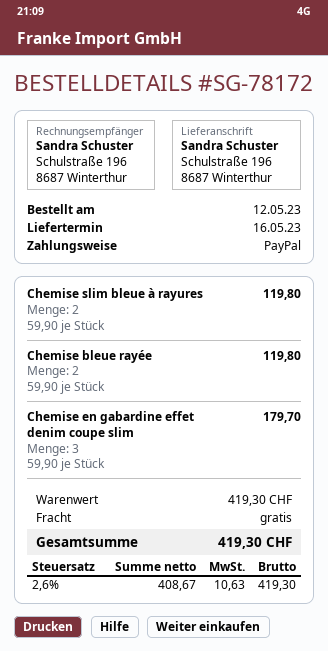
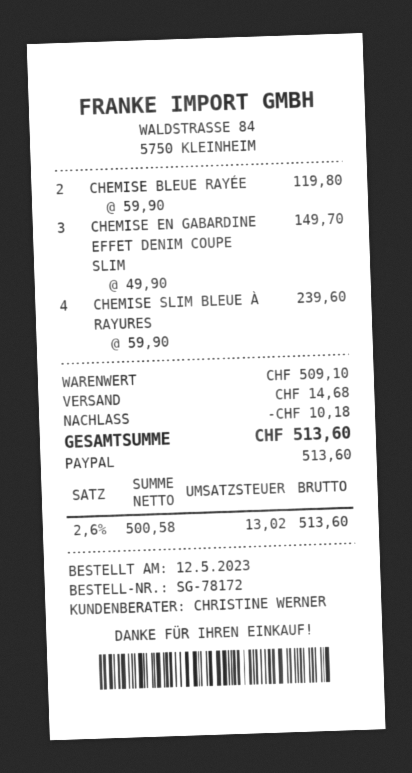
Chemise slim bleue à rayures: 2 x 59.90 = 119.80 -> 4 x 59.90 = 239.60
Chemise en gabardine effet denim coupe slim: 3 x 59.90 = 179.70 -> 3 x 49.90 = 149.70
subtotal: 419.30 -> 509.10
discount: none -> 10.18
shipping: 0.00 -> 14.68
net: 408.67 -> 500.58
tax: 2.6% = 10.63 -> 2.6% = 13.02
total: 419.30 -> 513.60

